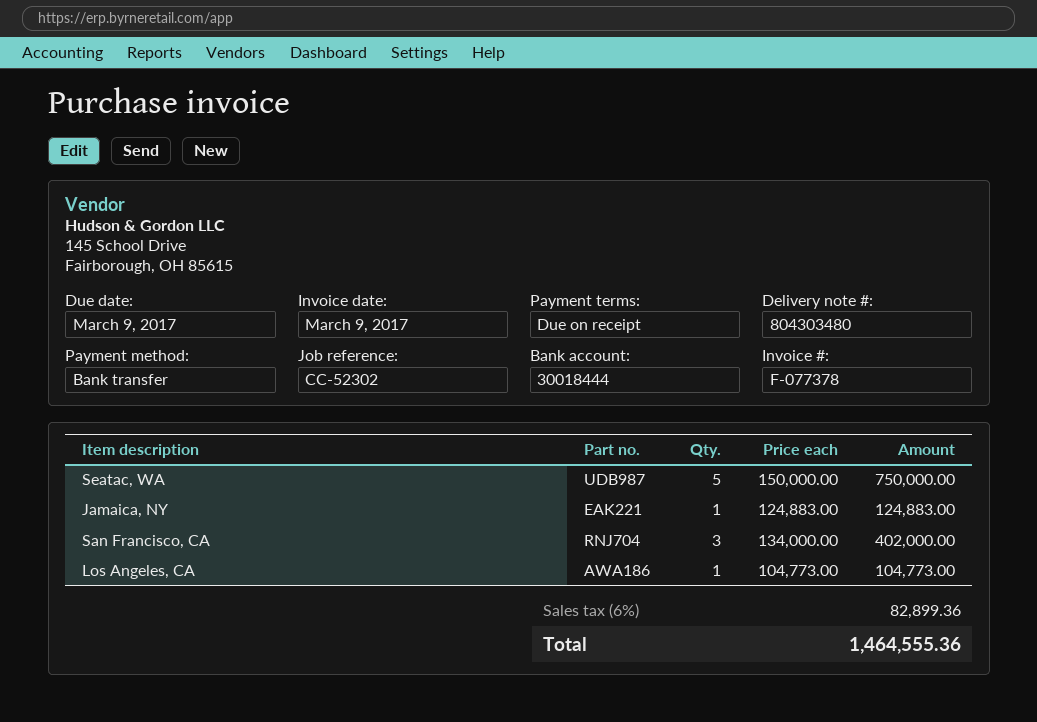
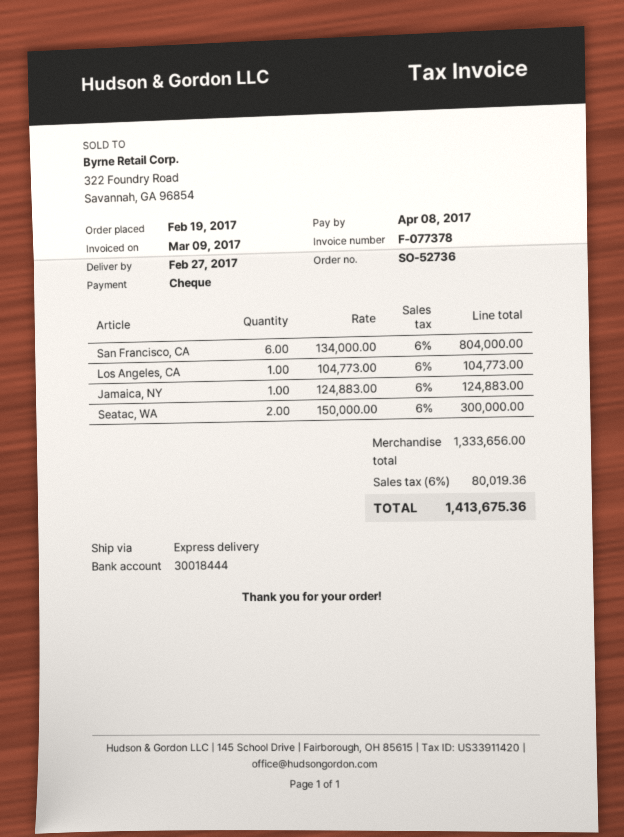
due date: 2017-03-09 -> 2017-04-08
payment method: bank transfer -> cheque
Seatac, WA: 5 x 150000.00 = 750000.00 -> 2 x 150000.00 = 300000.00
San Francisco, CA: 3 x 134000.00 = 402000.00 -> 6 x 134000.00 = 804000.00
tax: 6% = 82899.36 -> 6% = 80019.36
total: 1464555.36 -> 1413675.36

